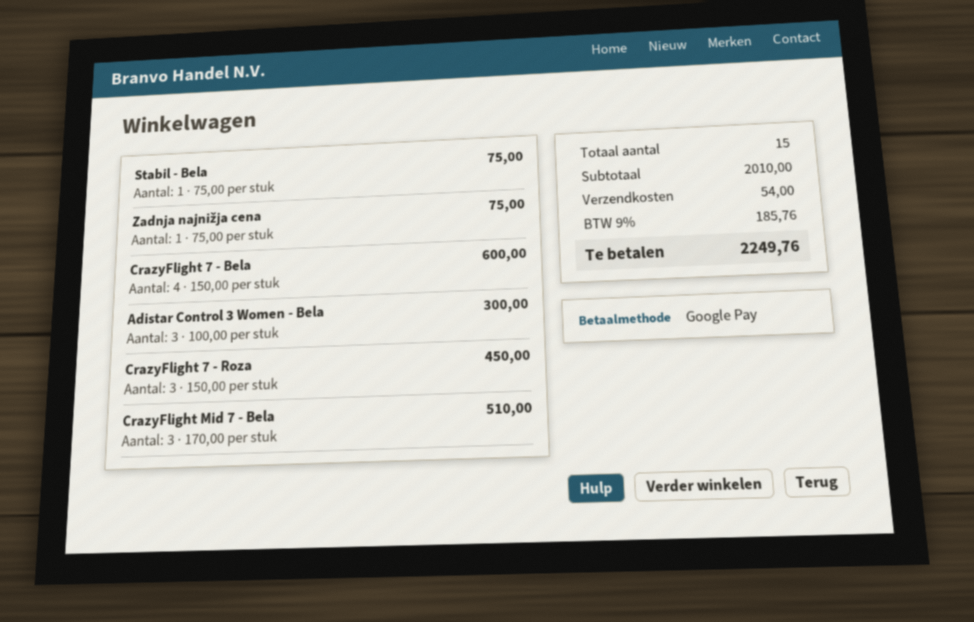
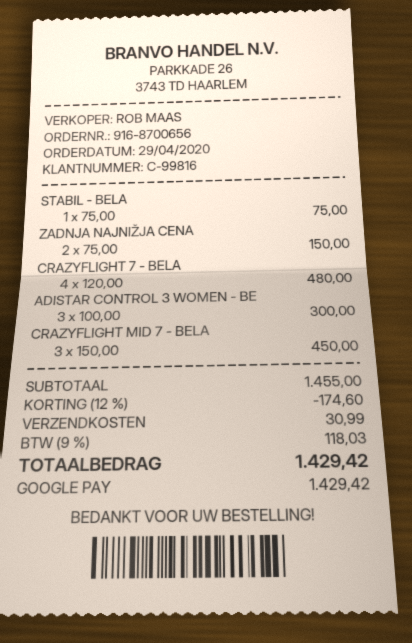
Zadnja najnižja cena: 1 x 75.00 = 75.00 -> 2 x 75.00 = 150.00
CrazyFlight 7 - Bela: 4 x 150.00 = 600.00 -> 4 x 120.00 = 480.00
CrazyFlight 7 - Roza: 3 x 150.00 = 450.00 -> none
CrazyFlight Mid 7 - Bela: 3 x 170.00 = 510.00 -> 3 x 150.00 = 450.00
subtotal: 2010.00 -> 1455.00
discount: none -> 12% = 174.60
shipping: 54.00 -> 30.99
tax: 9% = 185.76 -> 9% = 118.03
total: 2249.76 -> 1429.42

